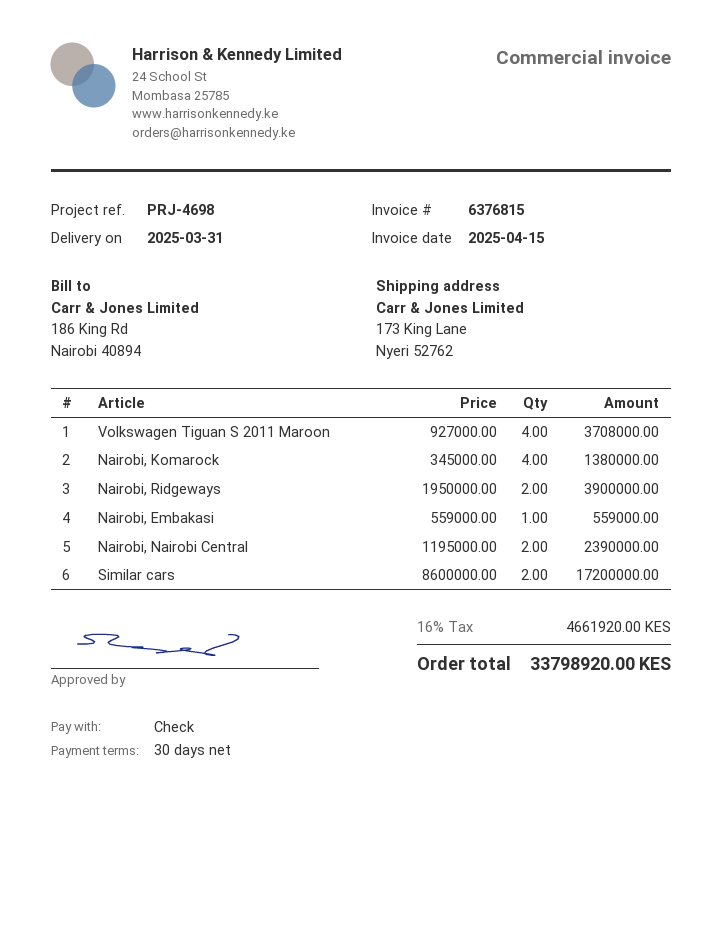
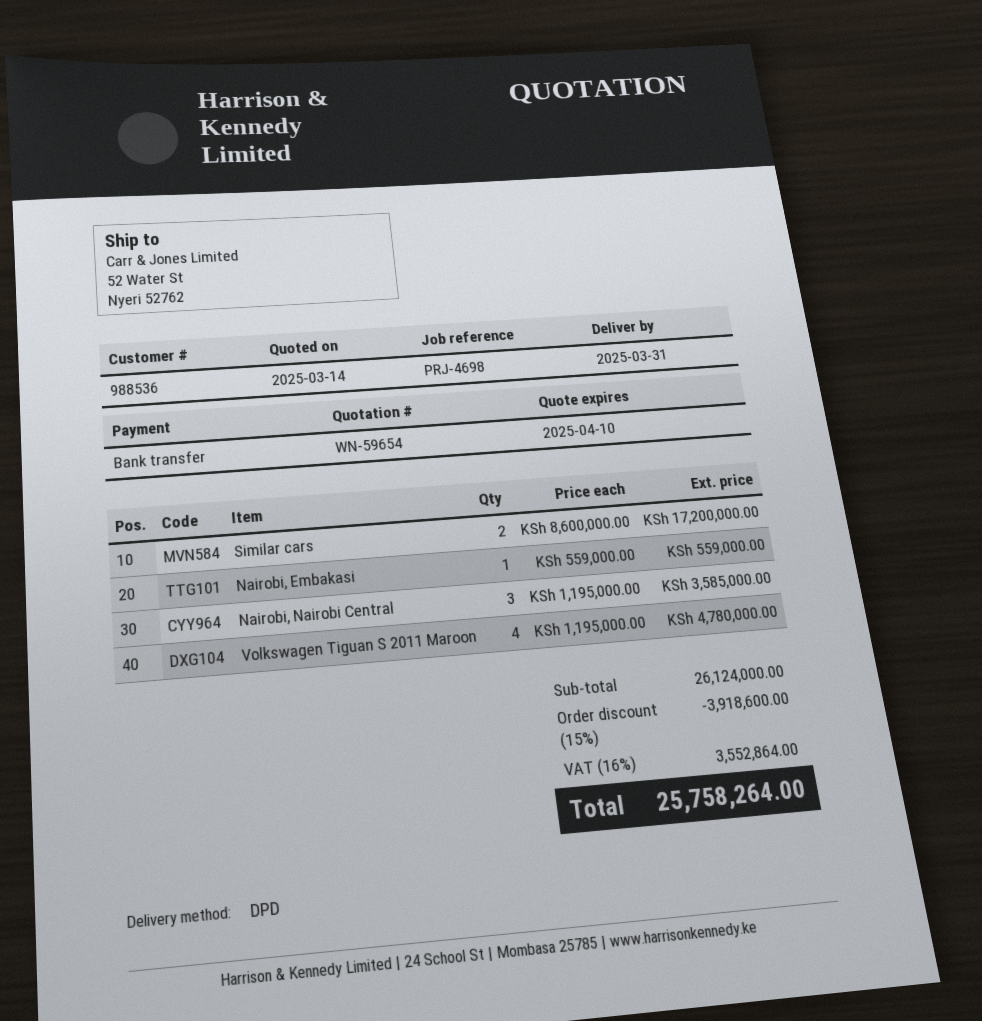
payment method: cheque -> bank transfer
ship to: 173 King Lane, Nyeri 52762 -> 52 Water St, Nyeri 52762
Volkswagen Tiguan S 2011 Maroon: 4 x 927000.00 = 3708000.00 -> 4 x 1195000.00 = 4780000.00
Nairobi, Komarock: 4 x 345000.00 = 1380000.00 -> none
Nairobi, Ridgeways: 2 x 1950000.00 = 3900000.00 -> none
Nairobi, Nairobi Central: 2 x 1195000.00 = 2390000.00 -> 3 x 1195000.00 = 3585000.00
discount: none -> 15% = 3918600.00
tax: 16% = 4661920.00 -> 16% = 3552864.00
total: 33798920.00 -> 25758264.00

